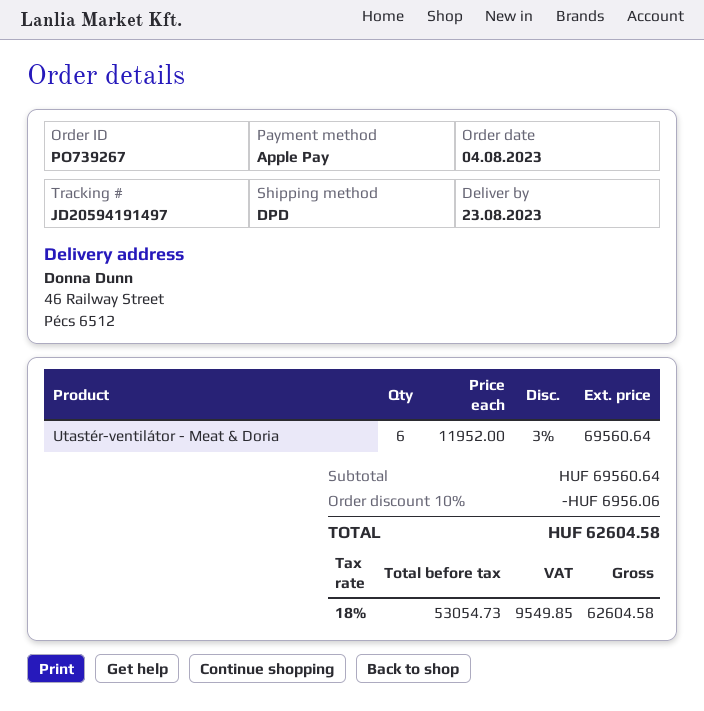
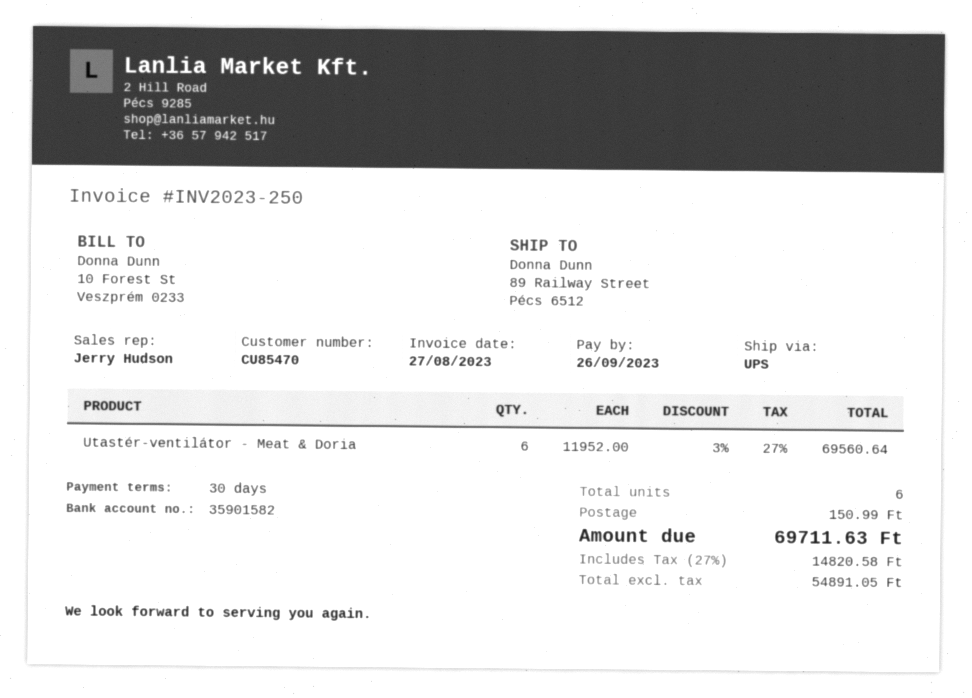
shipping method: DPD -> UPS
ship to: 46 Railway Street, Pécs 6512 -> 89 Railway Street, Pécs 6512
discount: 10% = 6956.06 -> none
shipping: none -> 150.99
net: 53054.73 -> 54891.05
tax: 18% = 9549.85 -> 27% = 14820.58
total: 62604.58 -> 69711.63

